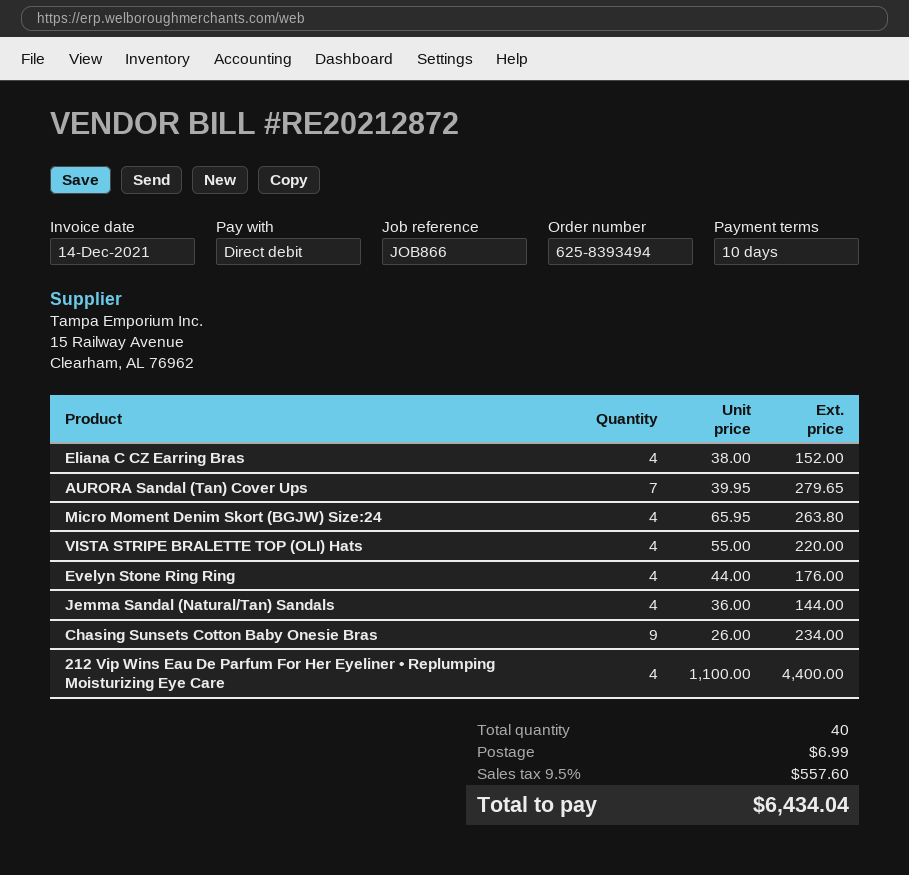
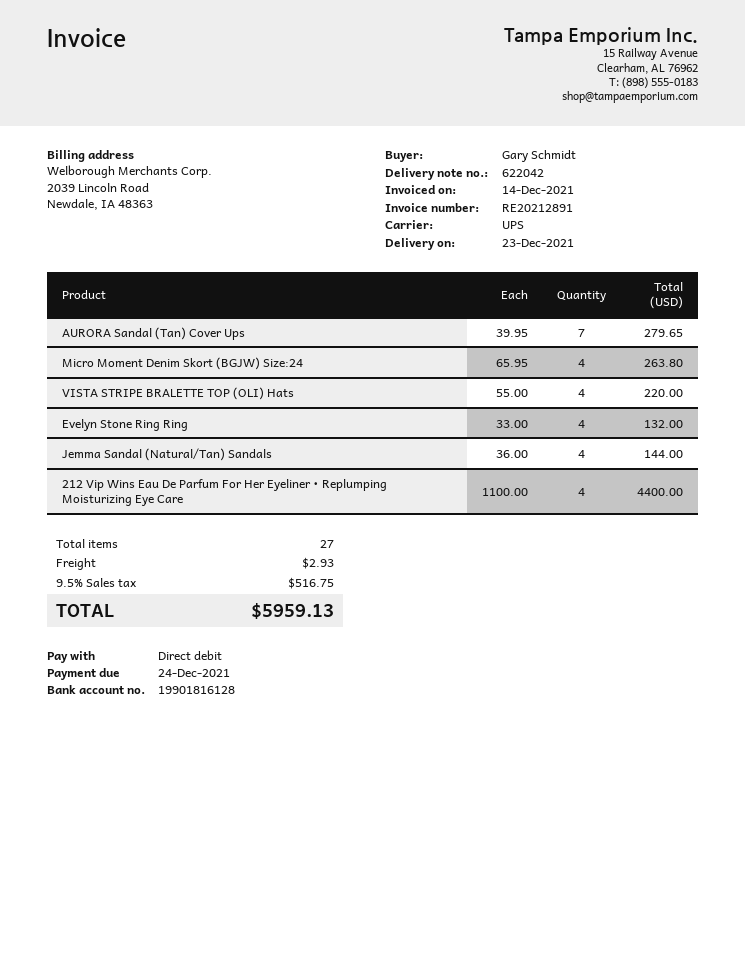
invoice number: RE20212872 -> RE20212891
Eliana C CZ Earring Bras: 4 x 38.00 = 152.00 -> none
Evelyn Stone Ring Ring: 4 x 44.00 = 176.00 -> 4 x 33.00 = 132.00
Chasing Sunsets Cotton Baby Onesie Bras: 9 x 26.00 = 234.00 -> none
total quantity: 40 -> 27
shipping: 6.99 -> 2.93
tax: 9.5% = 557.60 -> 9.5% = 516.75
total: 6434.04 -> 5959.13

